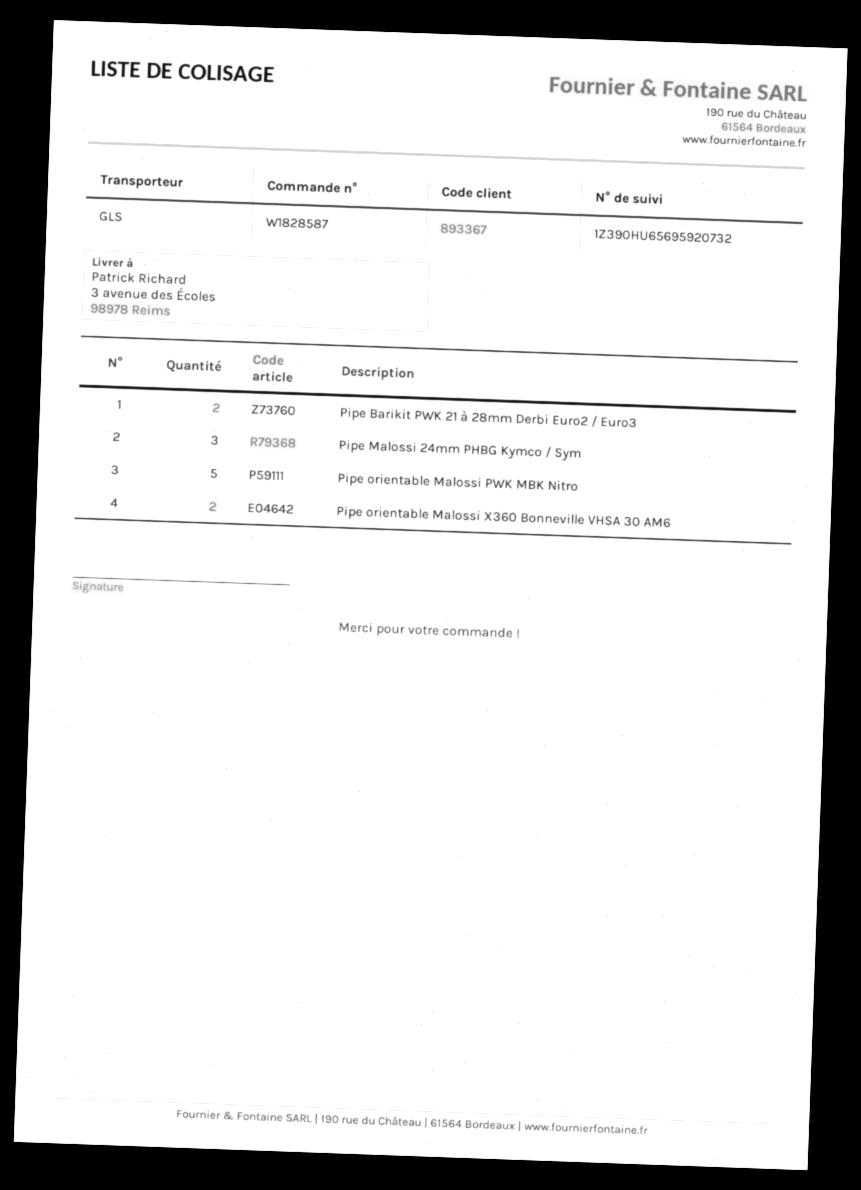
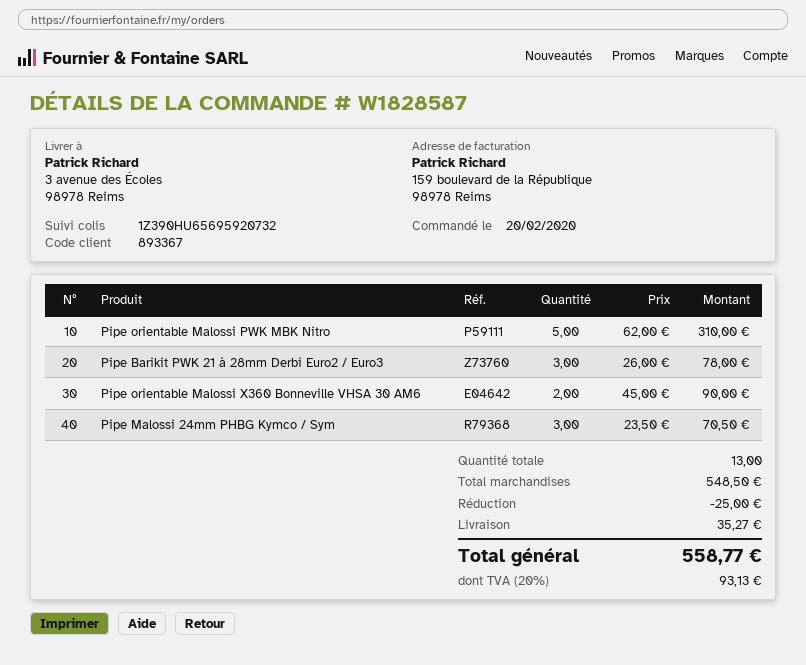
Pipe Barikit PWK 21 à 28mm Derbi Euro2 / Euro3: 2 -> 3

